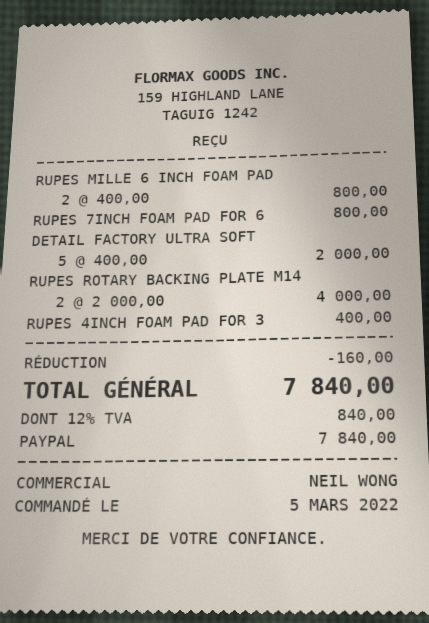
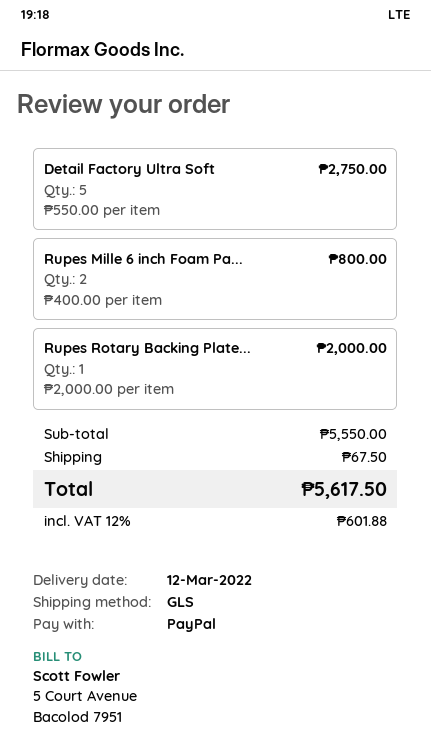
RUPES 7INCH FOAM PAD FOR 6: 1 x 800.00 = 800.00 -> none
DETAIL FACTORY ULTRA SOFT: 5 x 400.00 = 2000.00 -> 5 x 550.00 = 2750.00
RUPES ROTARY BACKING PLATE M14: 2 x 2000.00 = 4000.00 -> 1 x 2000.00 = 2000.00
RUPES 4INCH FOAM PAD FOR 3: 1 x 400.00 = 400.00 -> none
discount: 160.00 -> none
shipping: none -> 67.50
tax: 12% = 840.00 -> 12% = 601.88
total: 7840.00 -> 5617.50

